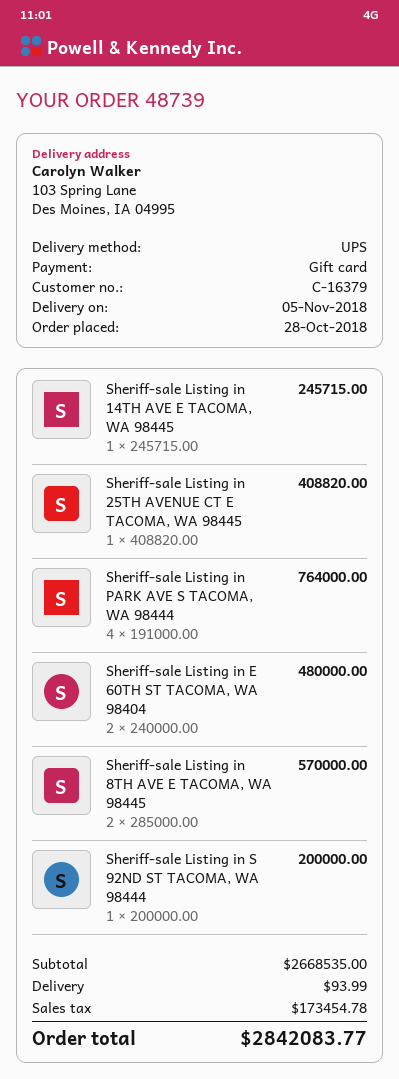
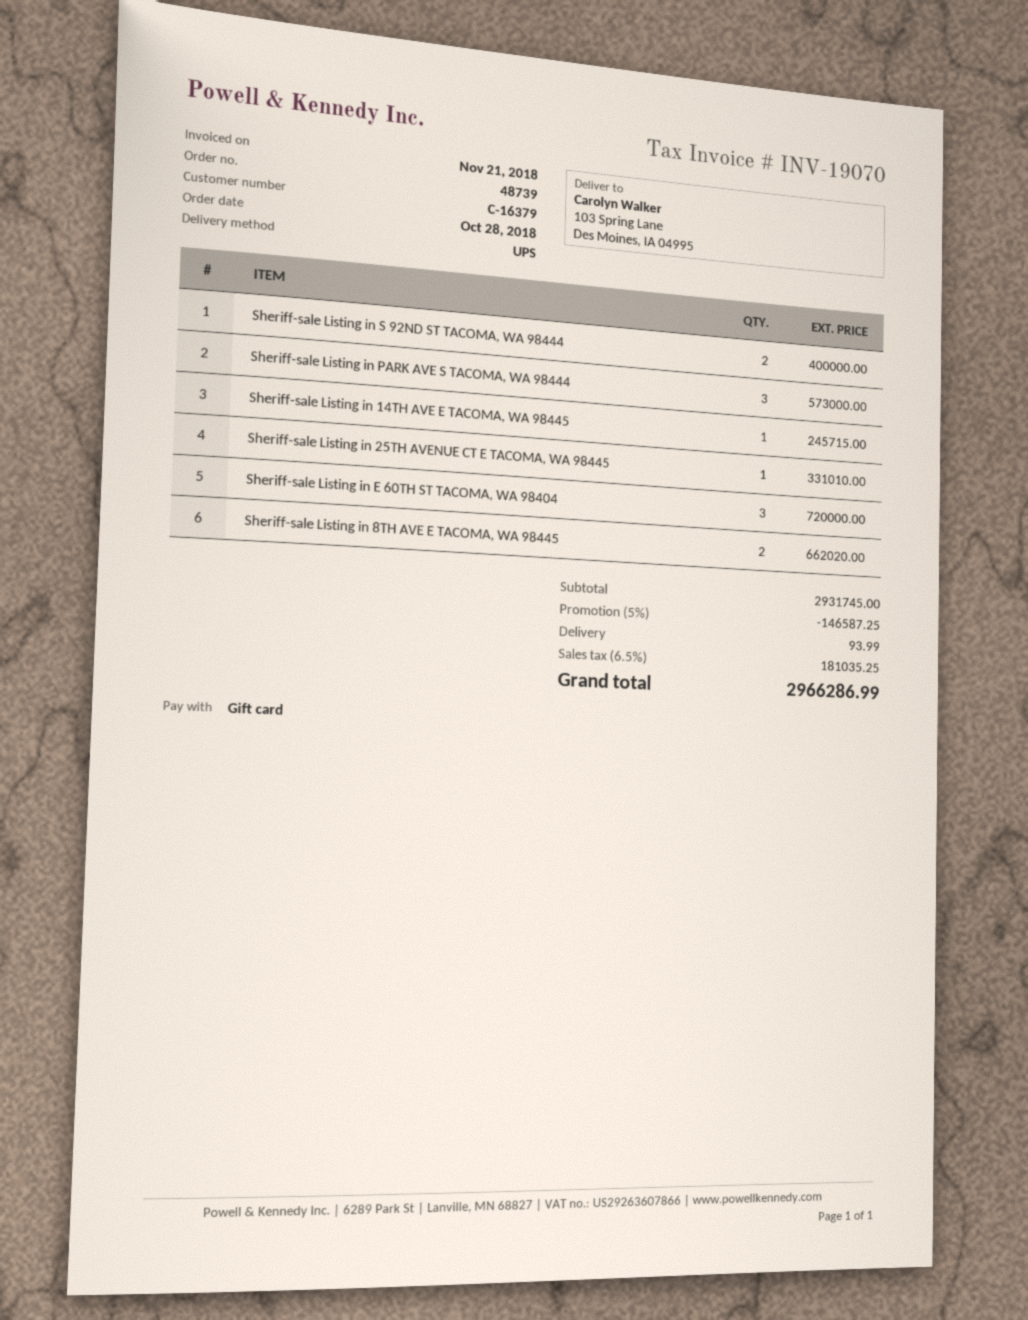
Sheriff-sale Listing in 25TH AVENUE CT E TACOMA, WA 98445: 1 for 408820.00 -> 1 for 331010.00
Sheriff-sale Listing in PARK AVE S TACOMA, WA 98444: 4 for 764000.00 -> 3 for 573000.00
Sheriff-sale Listing in E 60TH ST TACOMA, WA 98404: 2 for 480000.00 -> 3 for 720000.00
Sheriff-sale Listing in 8TH AVE E TACOMA, WA 98445: 2 for 570000.00 -> 2 for 662020.00
Sheriff-sale Listing in S 92ND ST TACOMA, WA 98444: 1 for 200000.00 -> 2 for 400000.00
subtotal: 2668535.00 -> 2931745.00
discount: none -> 5% = 146587.25
tax: 173454.78 -> 181035.25
total: 2842083.77 -> 2966286.99

